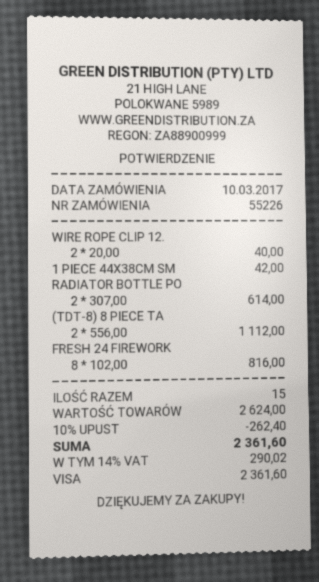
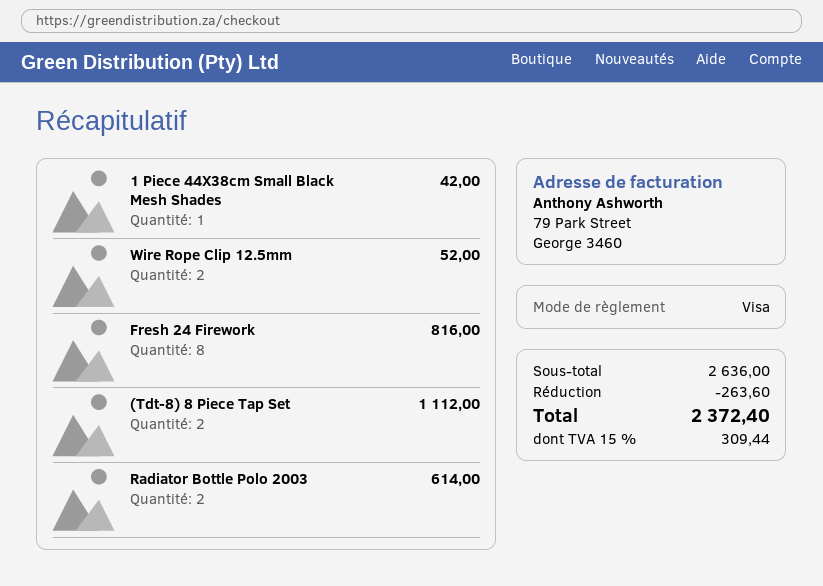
WIRE ROPE CLIP 12.: 2 for 40.00 -> 2 for 52.00
subtotal: 2624.00 -> 2636.00
discount: 262.40 -> 263.60
tax: 14% = 290.02 -> 15% = 309.44
total: 2361.60 -> 2372.40

